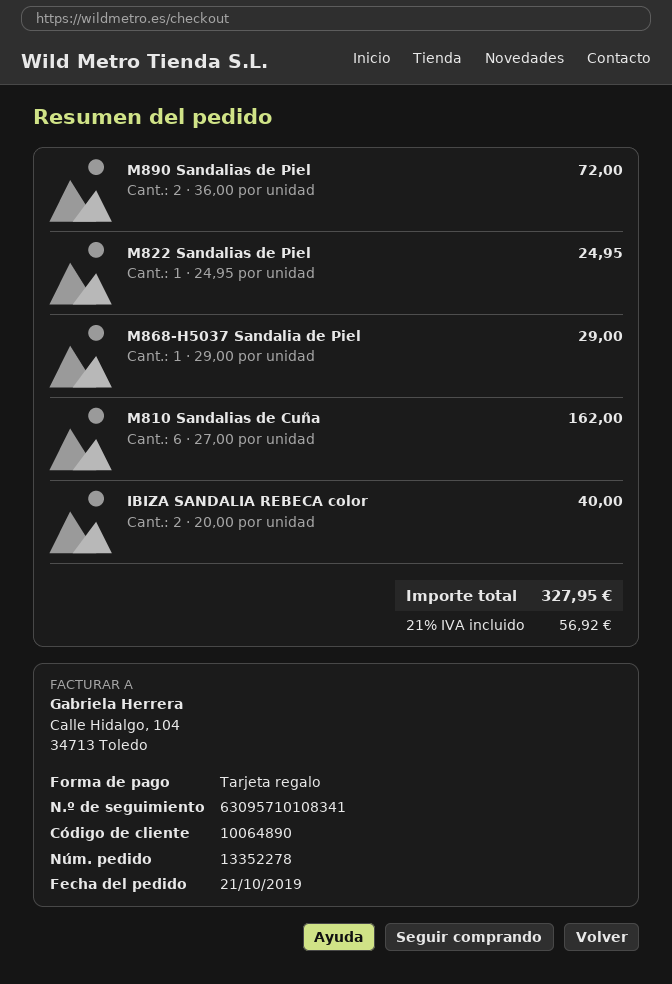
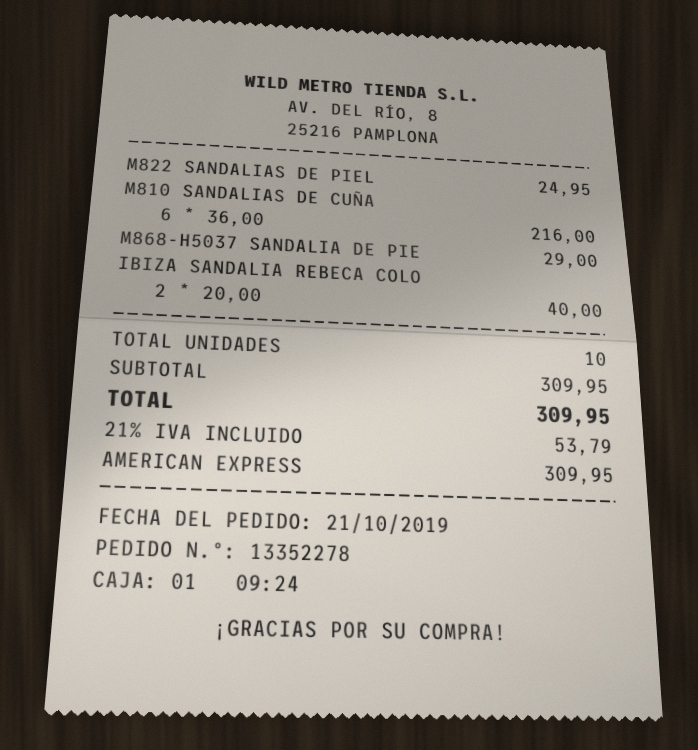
payment method: gift card -> American Express
M890 Sandalias de Piel: 2 x 36.00 = 72.00 -> none
M810 Sandalias de Cuña: 6 x 27.00 = 162.00 -> 6 x 36.00 = 216.00
tax: 21% = 56.92 -> 21% = 53.79
total: 327.95 -> 309.95

